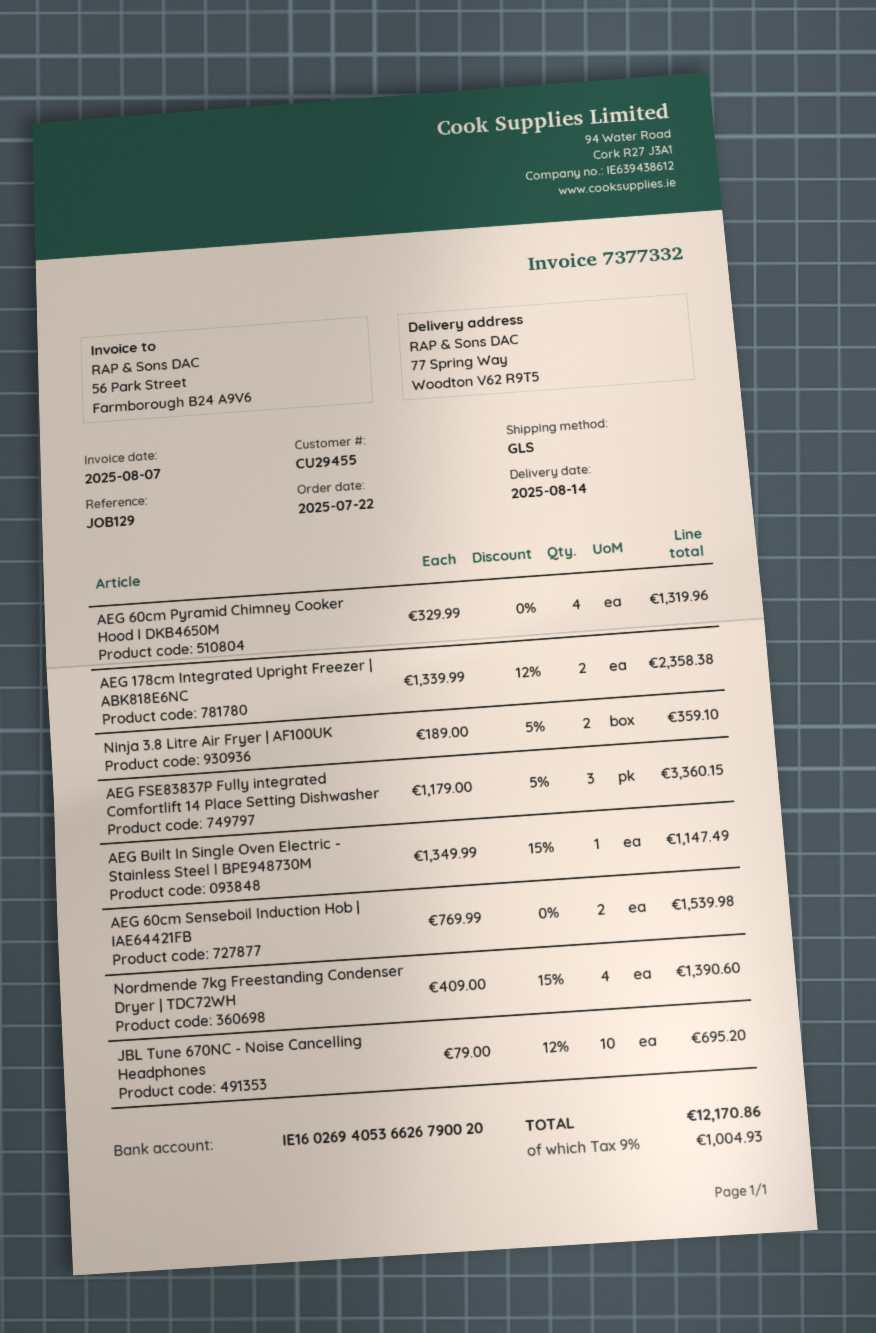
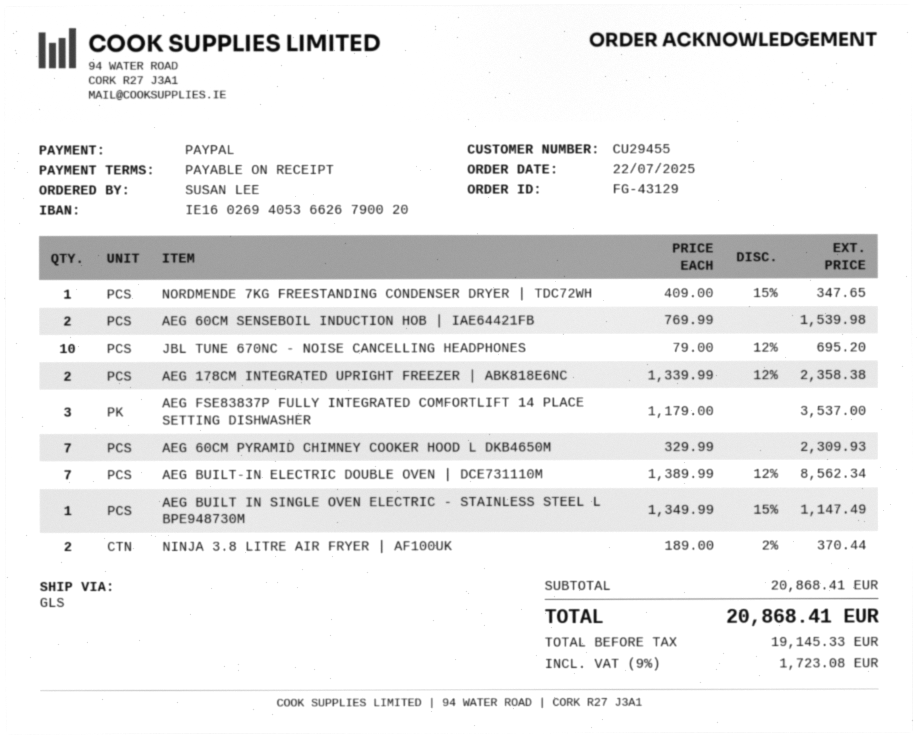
AEG 60cm Pyramid Chimney Cooker Hood l DKB4650M: 4 x 329.99 = 1319.96 -> 7 x 329.99 = 2309.93
Ninja 3.8 Litre Air Fryer | AF100UK: 2 x 189.00 - 5% = 359.10 -> 2 x 189.00 - 2% = 370.44
AEG FSE83837P Fully integrated Comfortlift 14 Place Setting Dishwasher: 3 x 1179.00 - 5% = 3360.15 -> 3 x 1179.00 = 3537.00
Nordmende 7kg Freestanding Condenser Dryer | TDC72WH: 4 x 409.00 - 15% = 1390.60 -> 1 x 409.00 - 15% = 347.65
AEG BUILT-IN ELECTRIC DOUBLE OVEN | DCE731110M: none -> 7 x 1389.99 - 12% = 8562.34
tax: 9% = 1004.93 -> 9% = 1723.08
total: 12170.86 -> 20868.41

